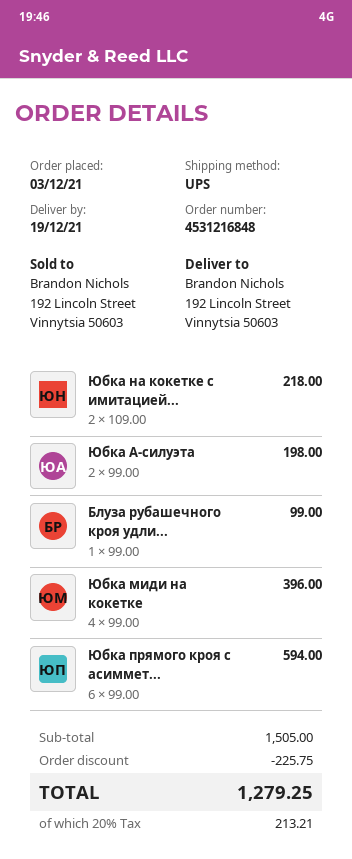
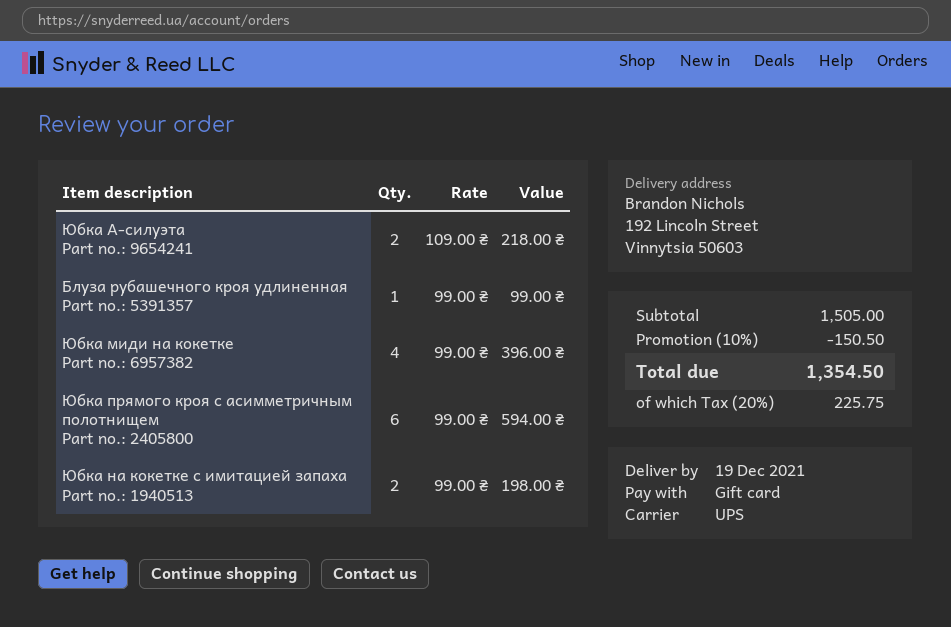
Юбка на кокетке с имитацией...: 2 x 109.00 = 218.00 -> 2 x 99.00 = 198.00
Юбка А-силуэта: 2 x 99.00 = 198.00 -> 2 x 109.00 = 218.00
discount: 225.75 -> 150.50
tax: 20% = 213.21 -> 20% = 225.75
total: 1279.25 -> 1354.50

